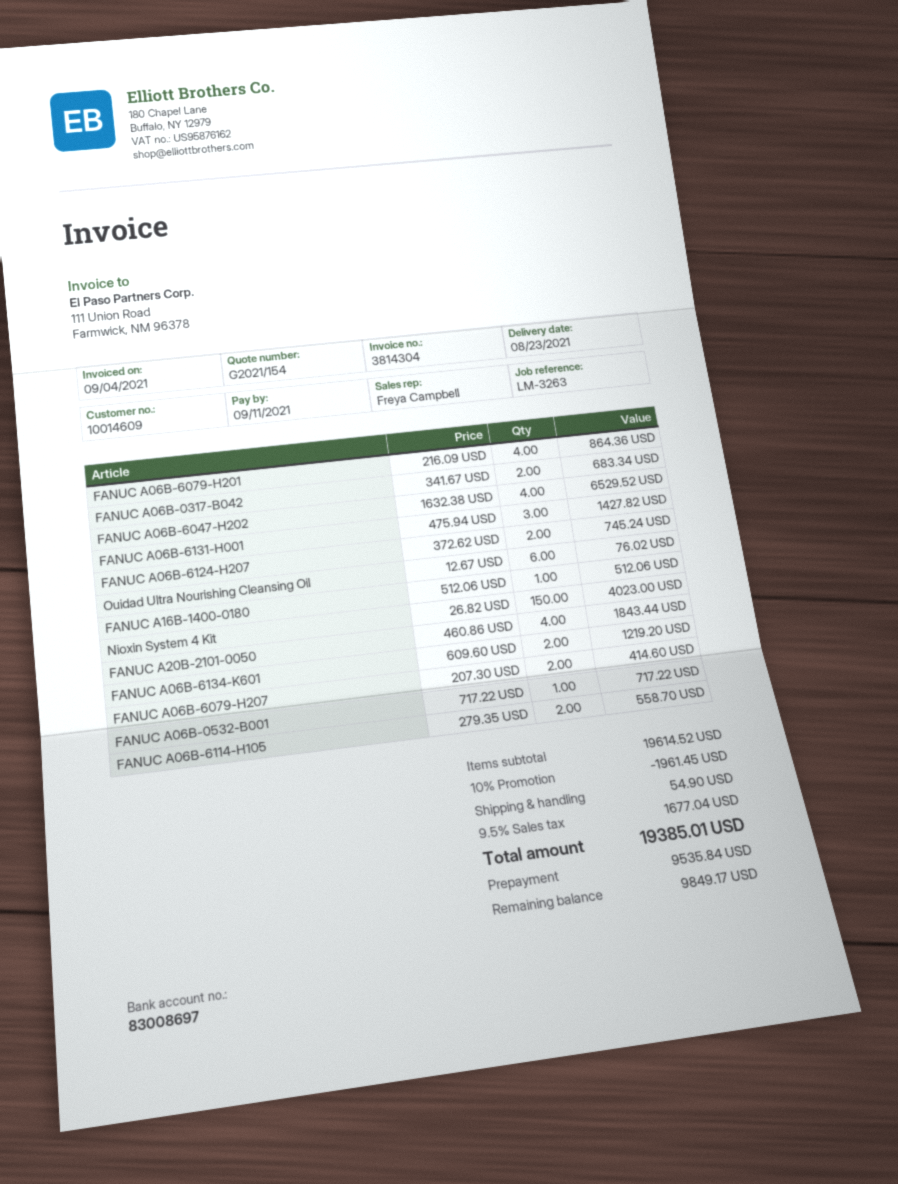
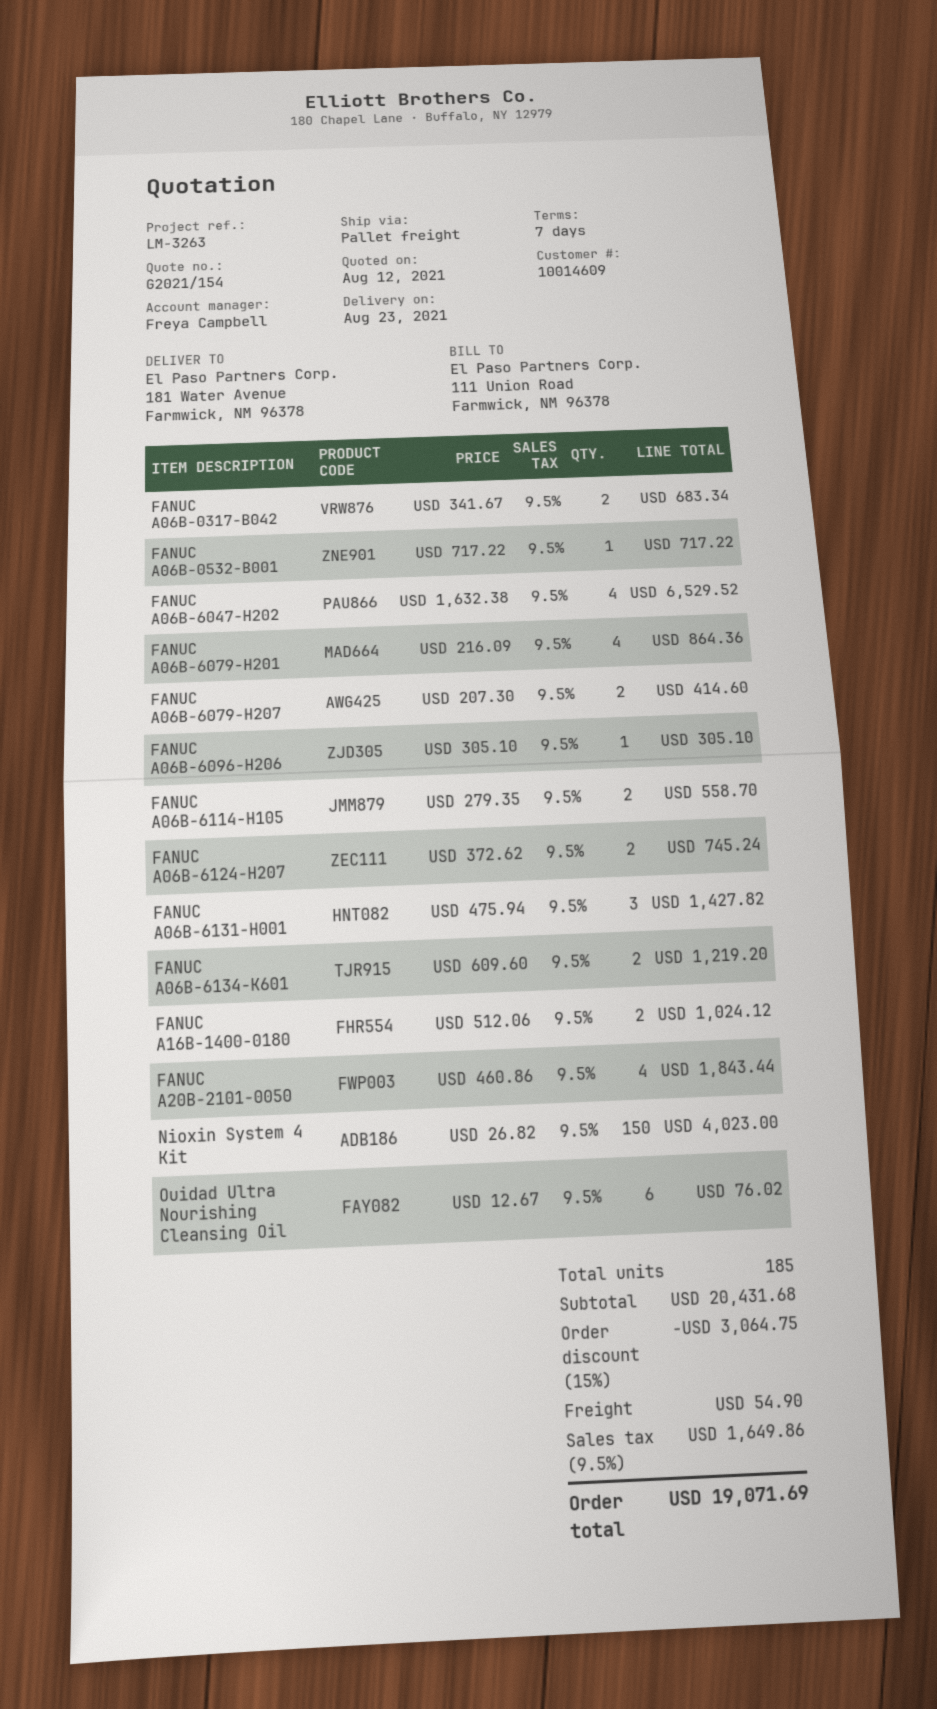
FANUC A16B-1400-0180: 1 x 512.06 = 512.06 -> 2 x 512.06 = 1024.12
FANUC A06B-6096-H206: none -> 1 x 305.10 = 305.10
subtotal: 19614.52 -> 20431.68
discount: 10% = 1961.45 -> 15% = 3064.75
tax: 9.5% = 1677.04 -> 9.5% = 1649.86
total: 19385.01 -> 19071.69

